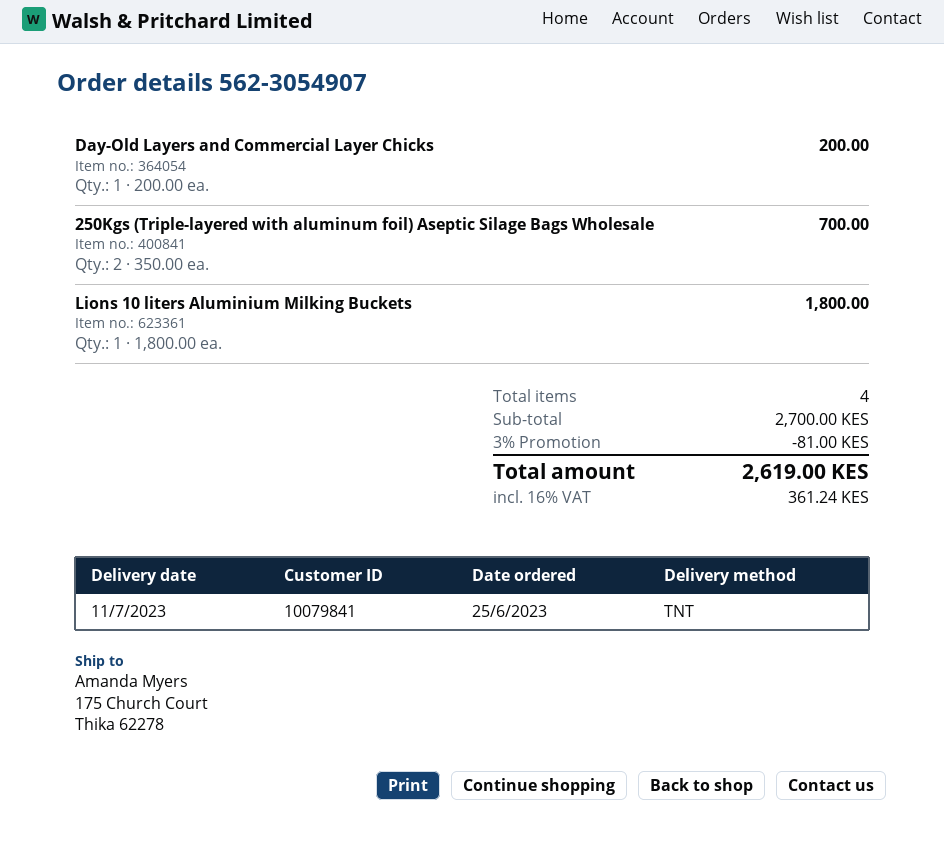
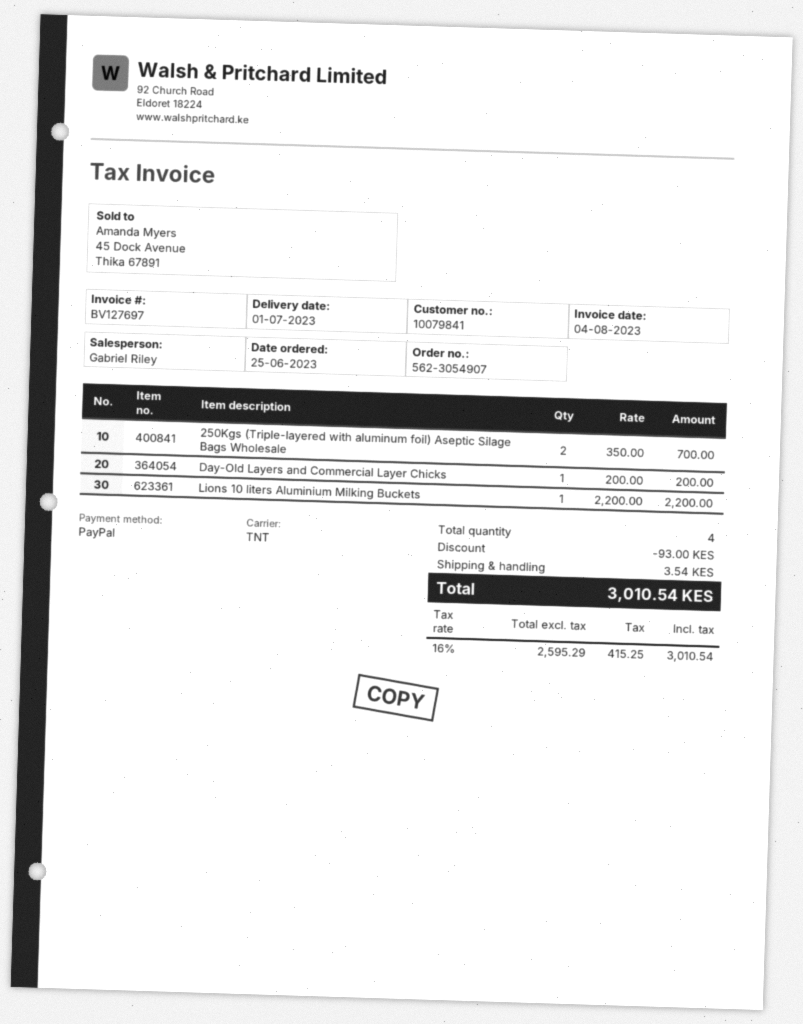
delivery date: 2023-07-11 -> 2023-07-01
Lions 10 liters Aluminium Milking Buckets: 1 x 1800.00 = 1800.00 -> 1 x 2200.00 = 2200.00
discount: 81.00 -> 93.00
shipping: none -> 3.54
tax: 16% = 361.24 -> 16% = 415.25
total: 2619.00 -> 3010.54

